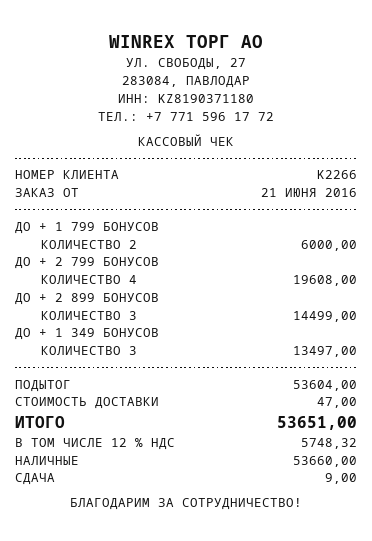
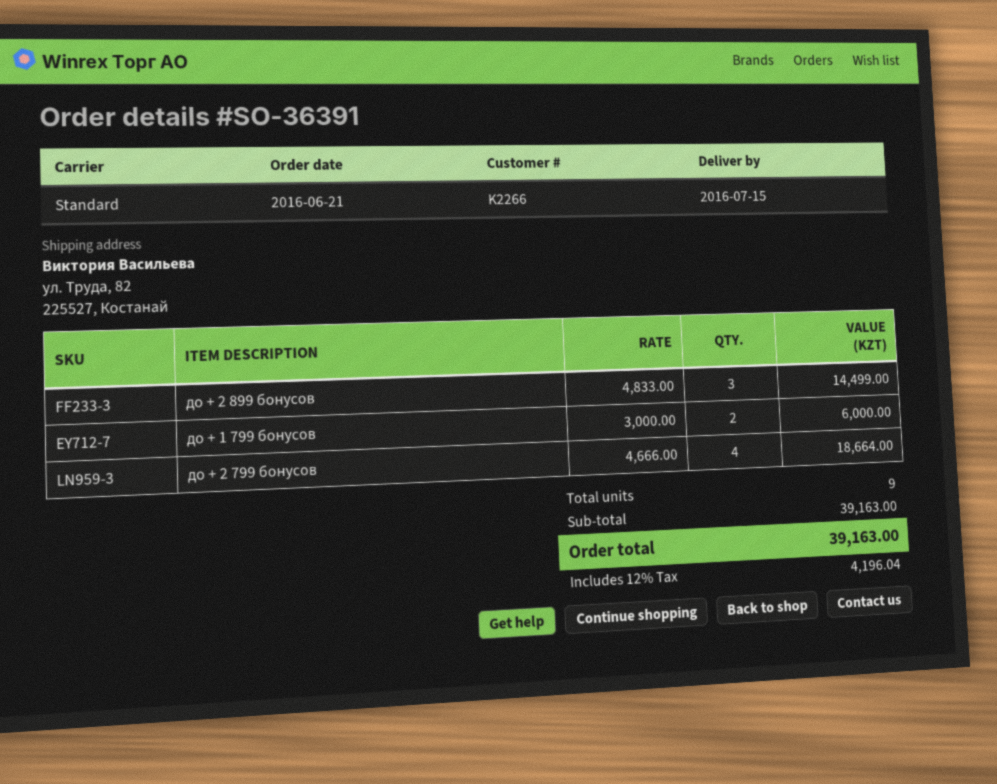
ДО + 2 799 БОНУСОВ: 4 for 19608.00 -> 4 for 18664.00
ДО + 1 349 БОНУСОВ: 3 for 13497.00 -> none
subtotal: 53604.00 -> 39163.00
shipping: 47.00 -> none
tax: 12% = 5748.32 -> 12% = 4196.04
total: 53651.00 -> 39163.00

